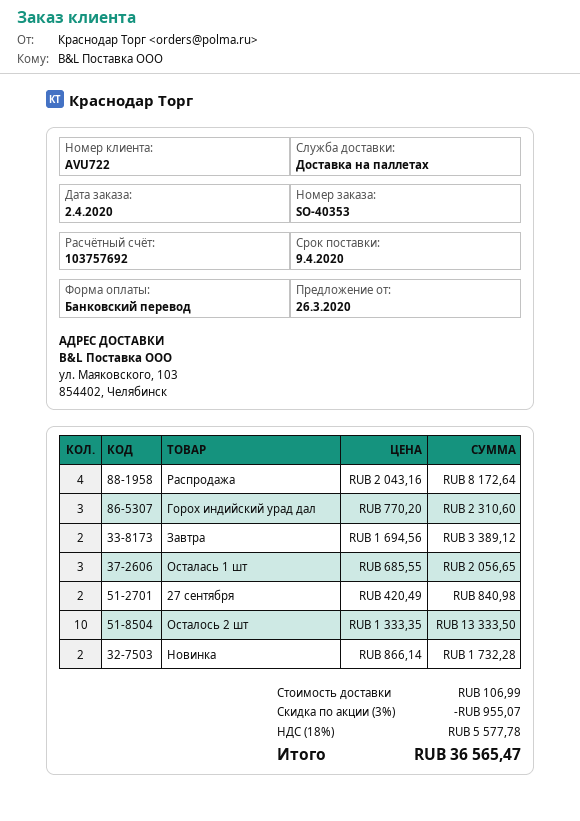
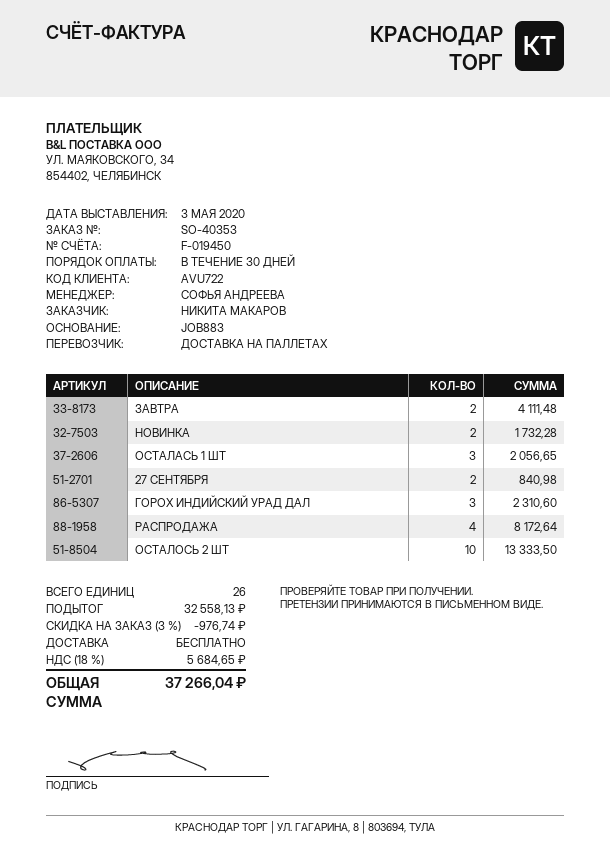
Завтра: 2 for 3389.12 -> 2 for 4111.48
discount: 3% = 955.07 -> 3% = 976.74
shipping: 106.99 -> 0.00
tax: 18% = 5577.78 -> 18% = 5684.65
total: 36565.47 -> 37266.04

